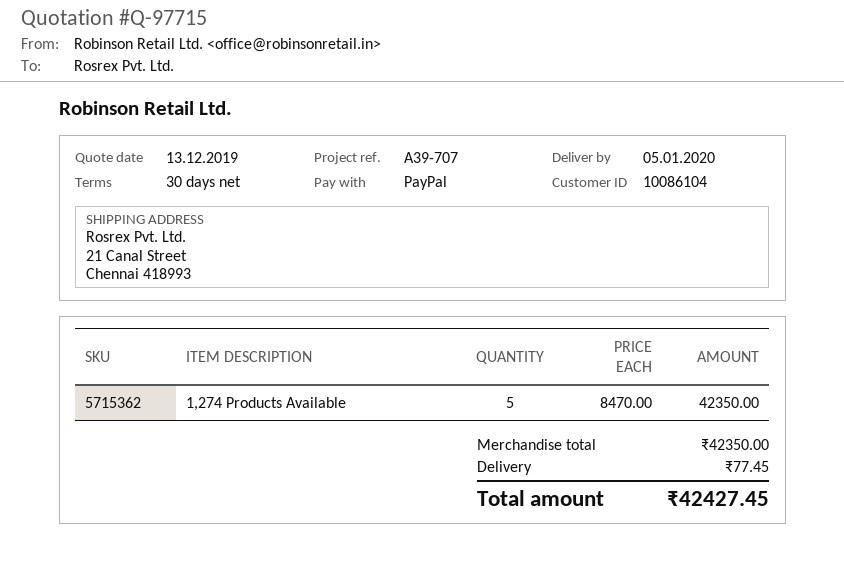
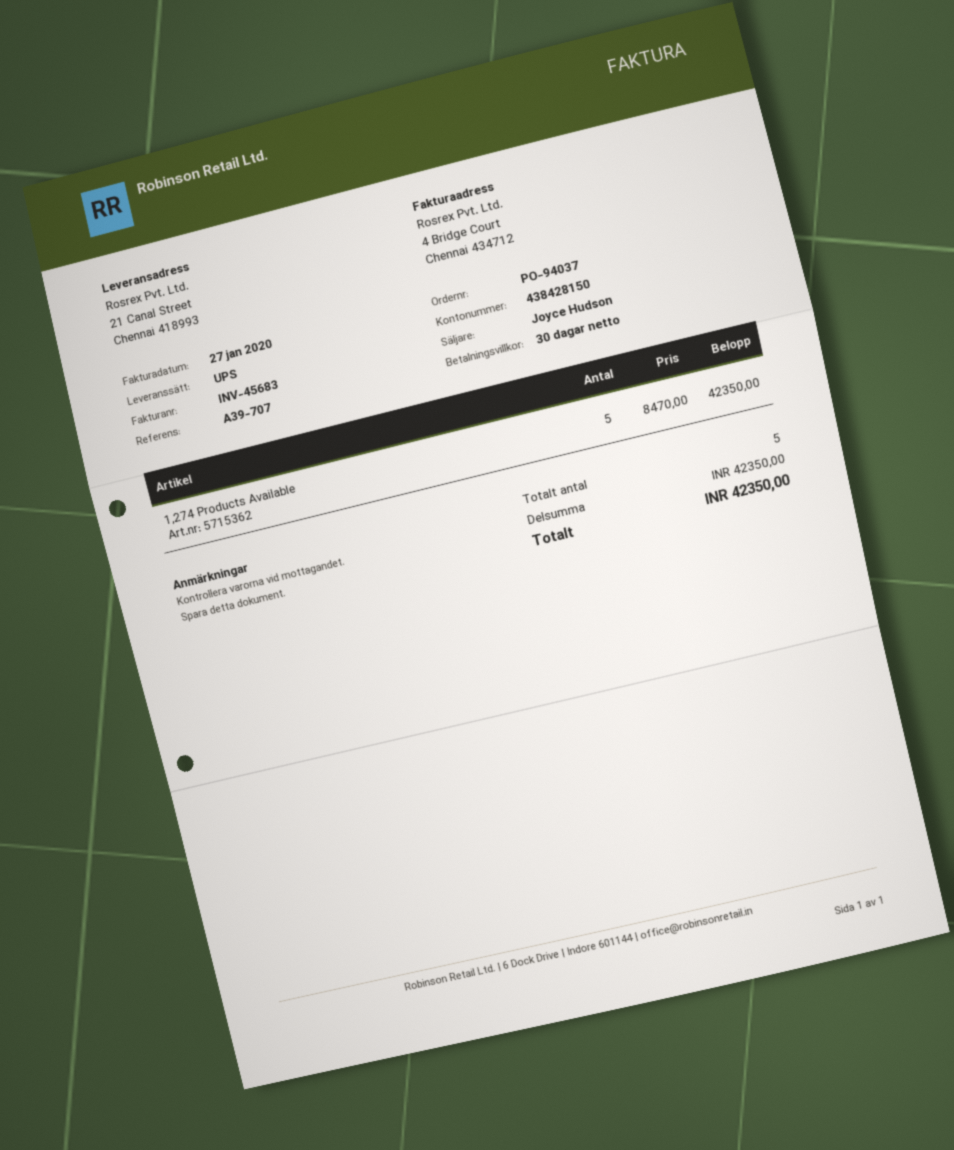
shipping: 77.45 -> none
total: 42427.45 -> 42350.00

